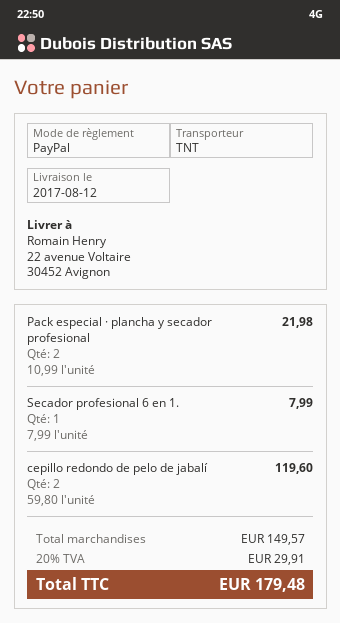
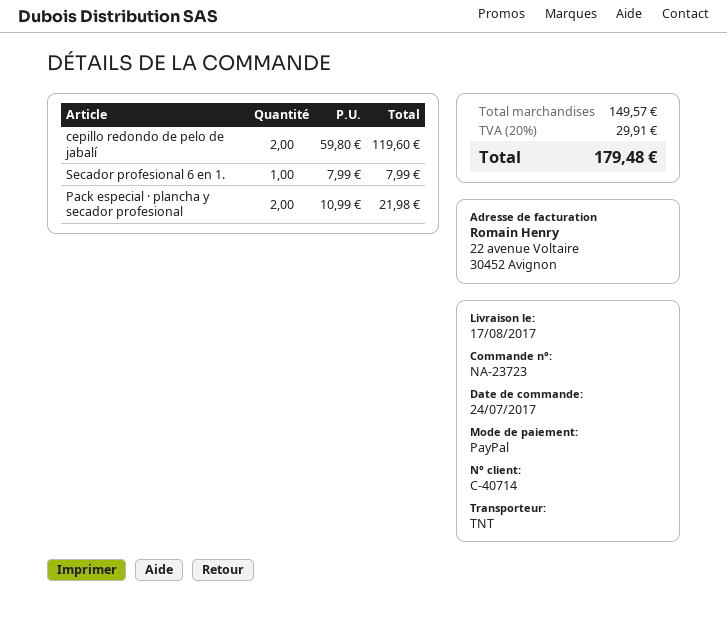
delivery date: 2017-08-12 -> 2017-08-17

